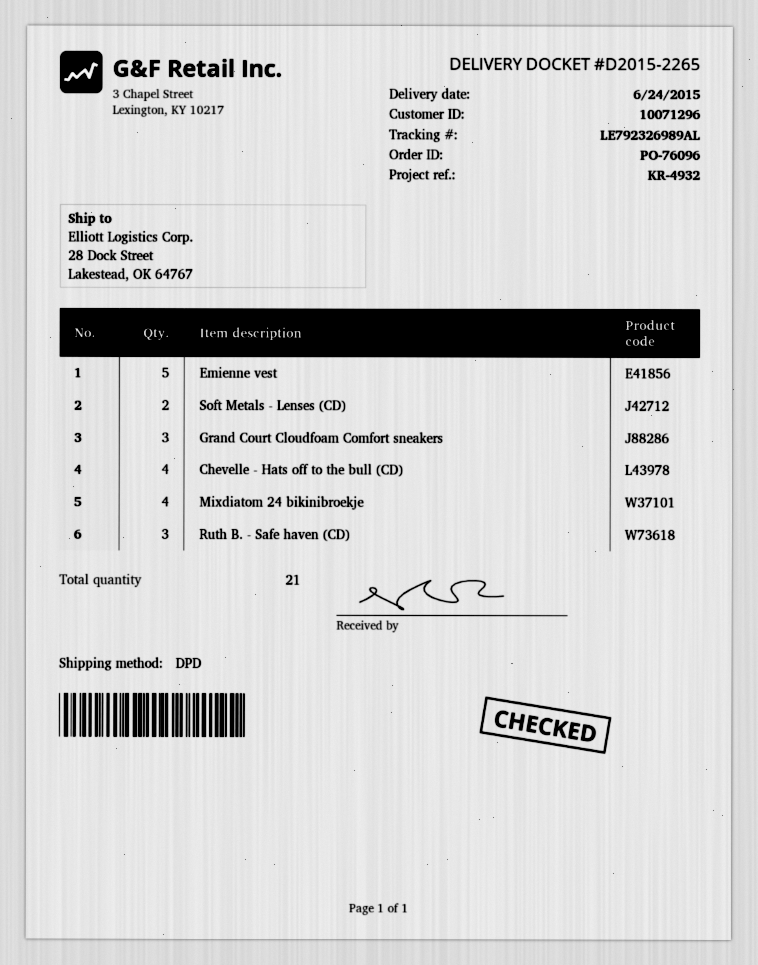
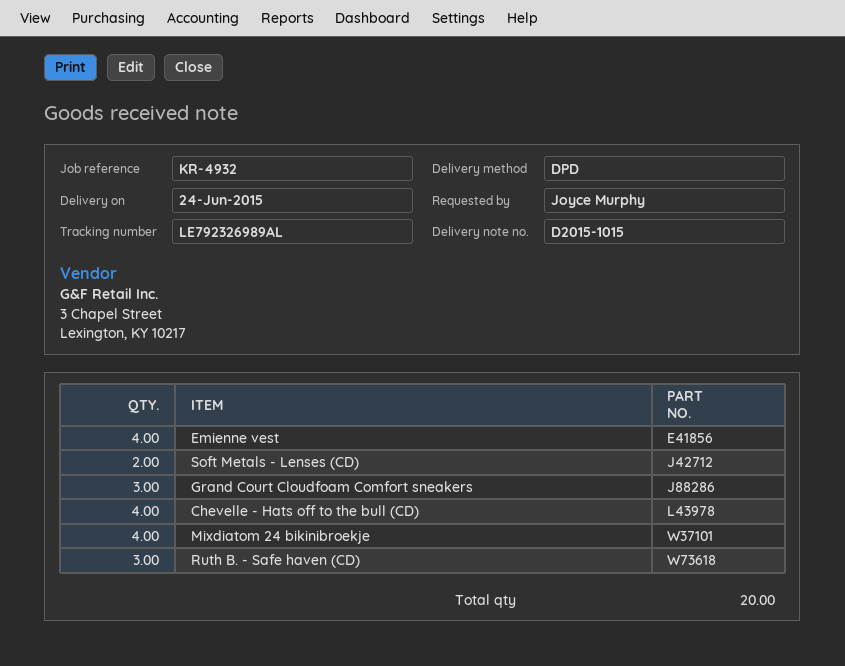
delivery note number: D2015-2265 -> D2015-1015
Emienne vest: 5 -> 4
total quantity: 21 -> 20

